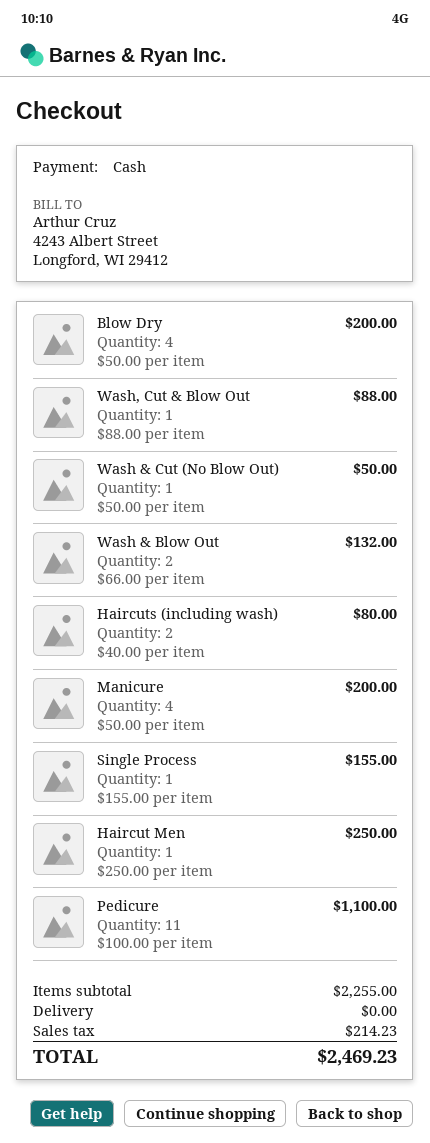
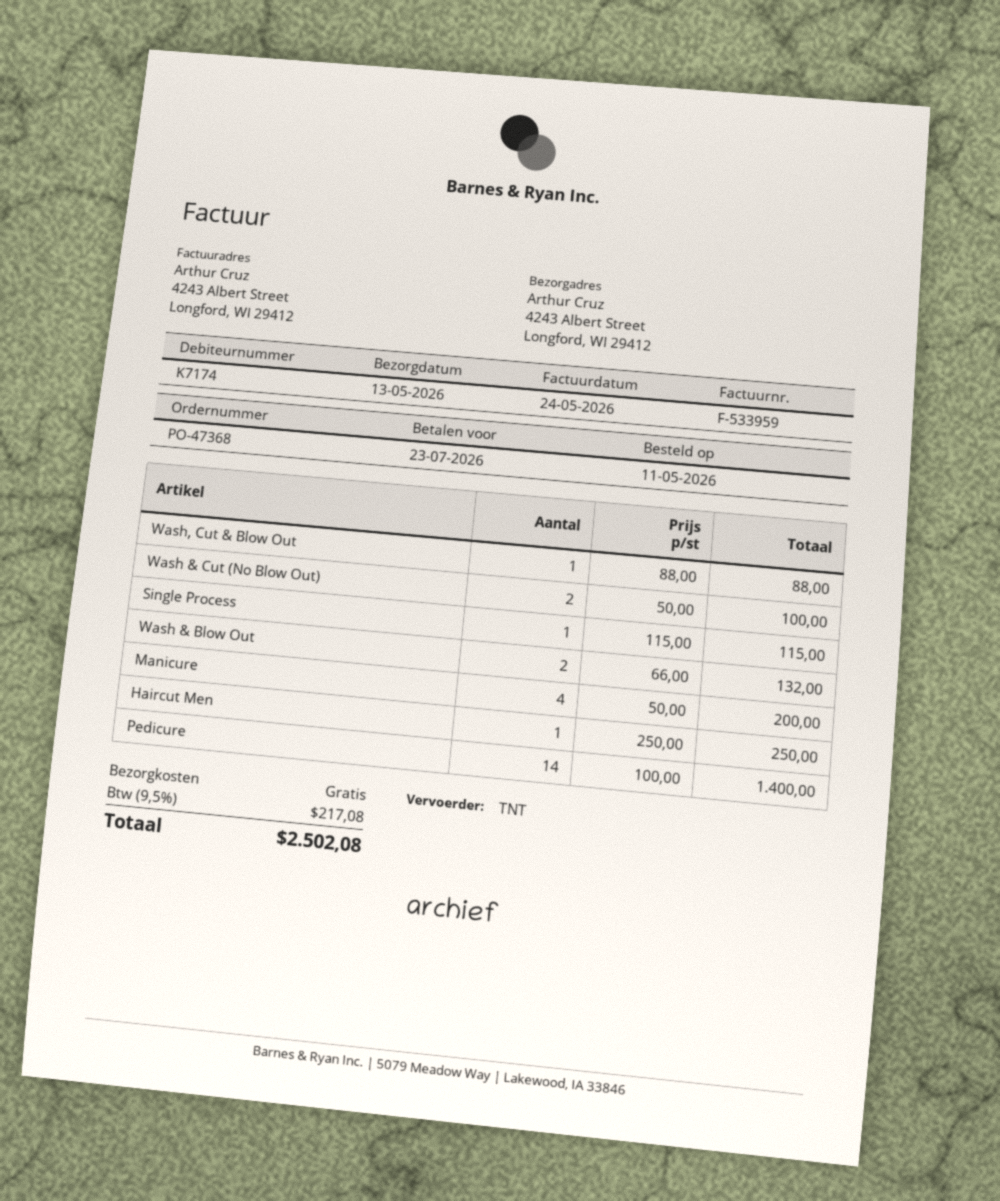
Blow Dry: 4 x 50.00 = 200.00 -> none
Wash & Cut (No Blow Out): 1 x 50.00 = 50.00 -> 2 x 50.00 = 100.00
Haircuts (including wash): 2 x 40.00 = 80.00 -> none
Single Process: 1 x 155.00 = 155.00 -> 1 x 115.00 = 115.00
Pedicure: 11 x 100.00 = 1100.00 -> 14 x 100.00 = 1400.00
tax: 214.23 -> 217.08
total: 2469.23 -> 2502.08

